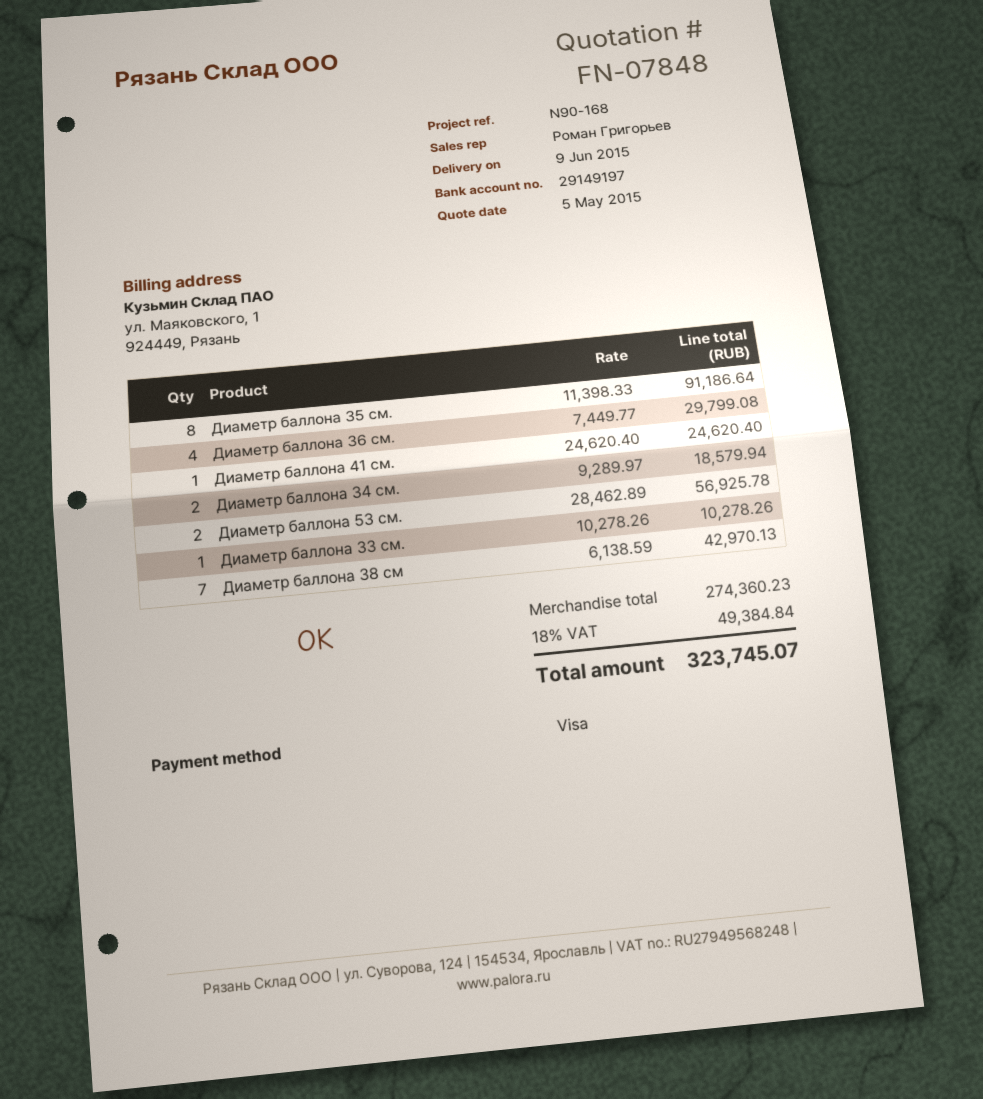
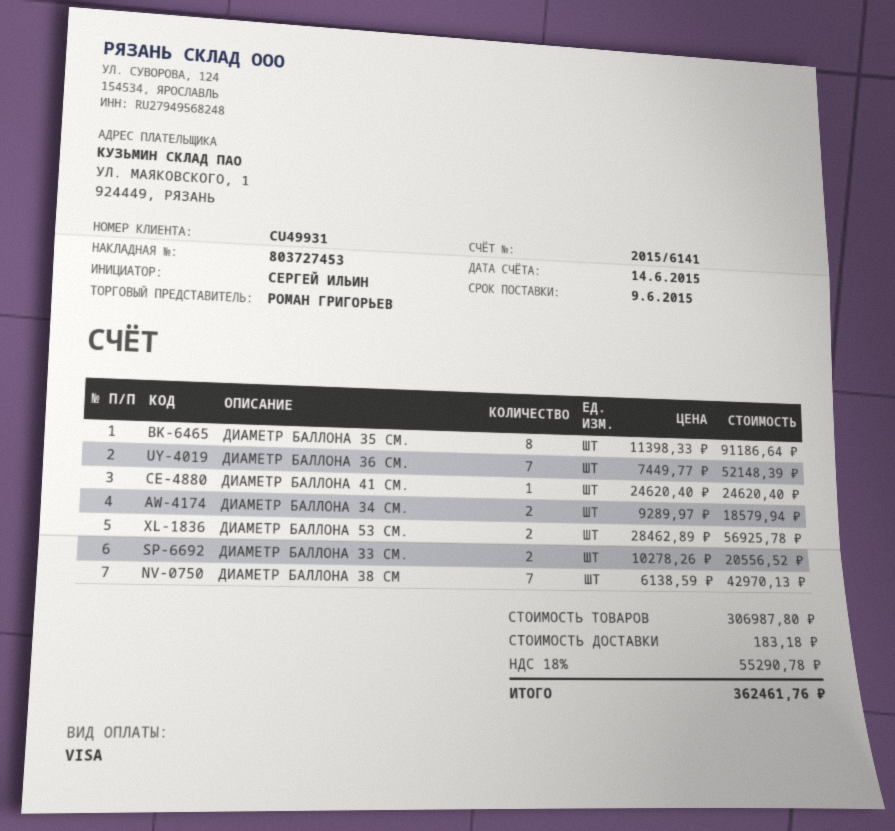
Диаметр баллона 36 см.: 4 x 7449.77 = 29799.08 -> 7 x 7449.77 = 52148.39
Диаметр баллона 33 см.: 1 x 10278.26 = 10278.26 -> 2 x 10278.26 = 20556.52
subtotal: 274360.23 -> 306987.80
shipping: none -> 183.18
tax: 18% = 49384.84 -> 18% = 55290.78
total: 323745.07 -> 362461.76

